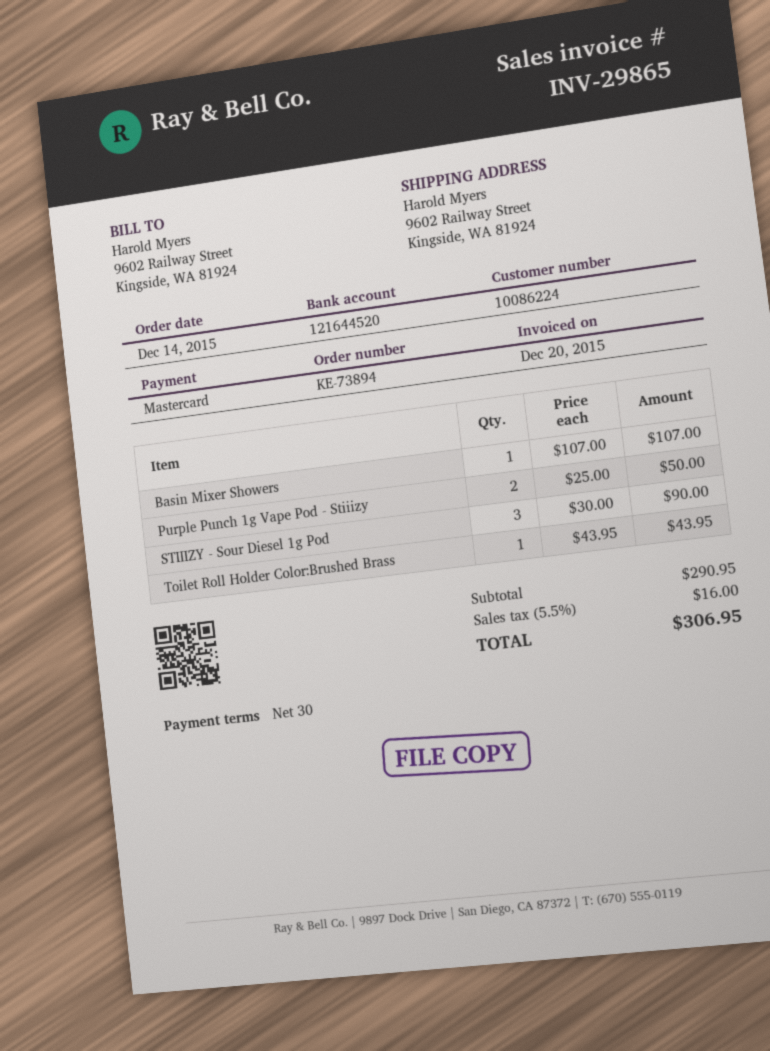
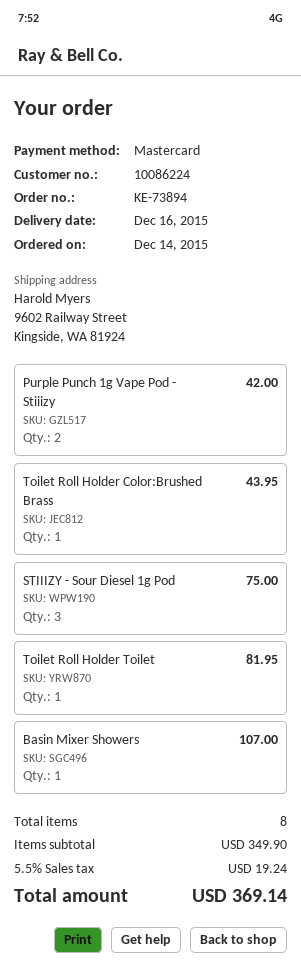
Purple Punch 1g Vape Pod - Stiiizy: 2 for 50.00 -> 2 for 42.00
STIIIZY - Sour Diesel 1g Pod: 3 for 90.00 -> 3 for 75.00
Toilet Roll Holder Toilet: none -> 1 for 81.95
subtotal: 290.95 -> 349.90
tax: 5.5% = 16.00 -> 5.5% = 19.24
total: 306.95 -> 369.14

